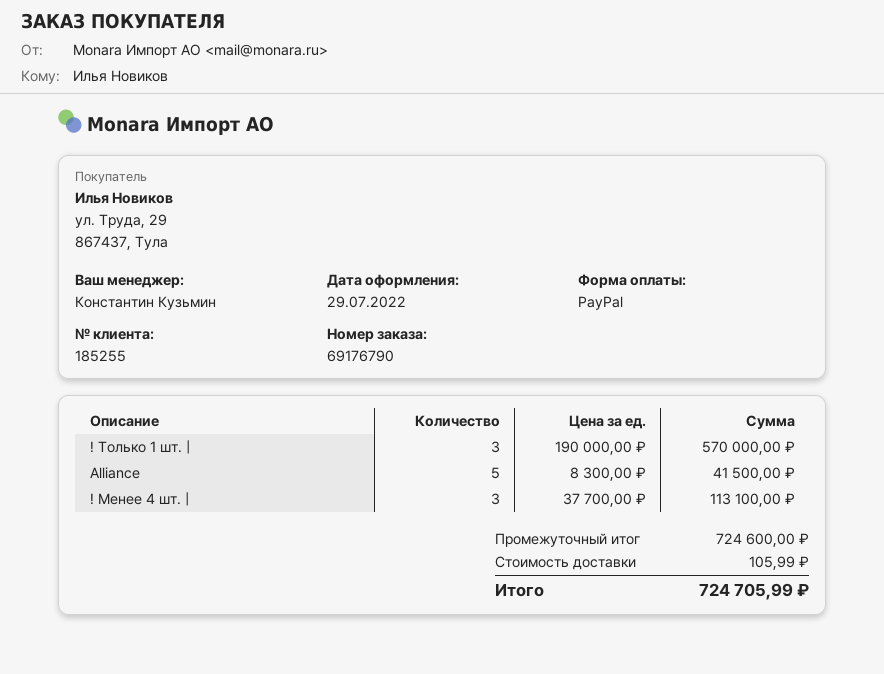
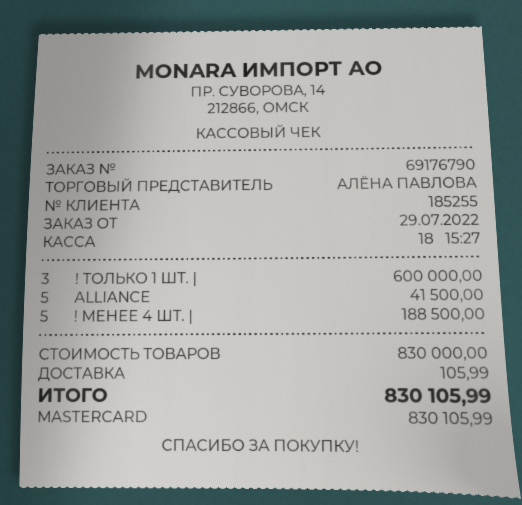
sales rep: Константин Кузьмин -> АЛЁНА ПАВЛОВА
payment method: PayPal -> Mastercard
! Только 1 шт. |: 3 for 570000.00 -> 3 for 600000.00
! Менее 4 шт. |: 3 for 113100.00 -> 5 for 188500.00
subtotal: 724600.00 -> 830000.00
total: 724705.99 -> 830105.99

